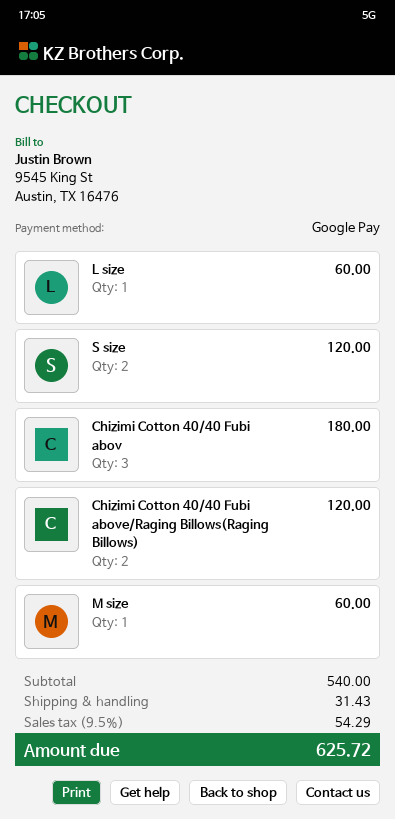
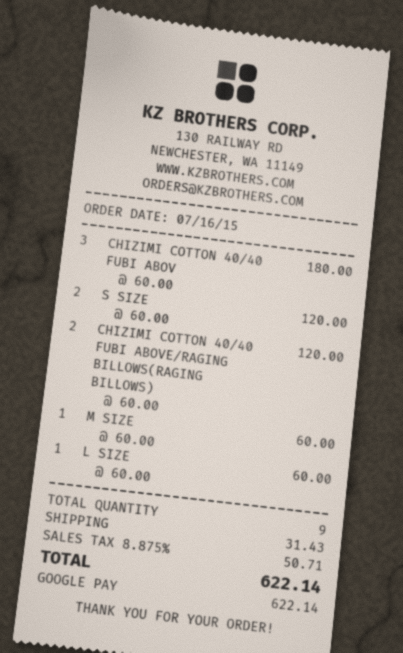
tax: 9.5% = 54.29 -> 8.875% = 50.71
total: 625.72 -> 622.14

